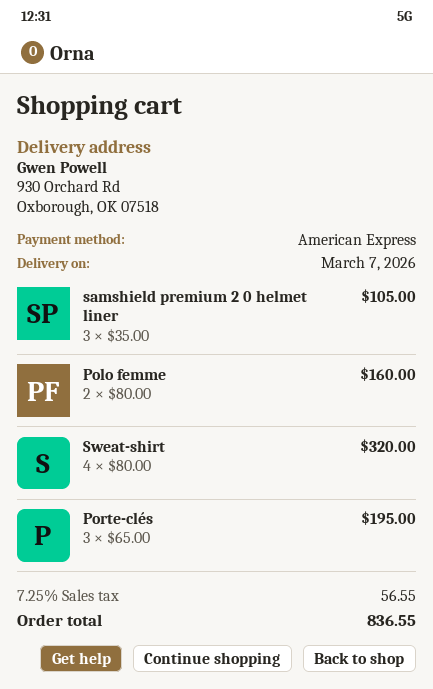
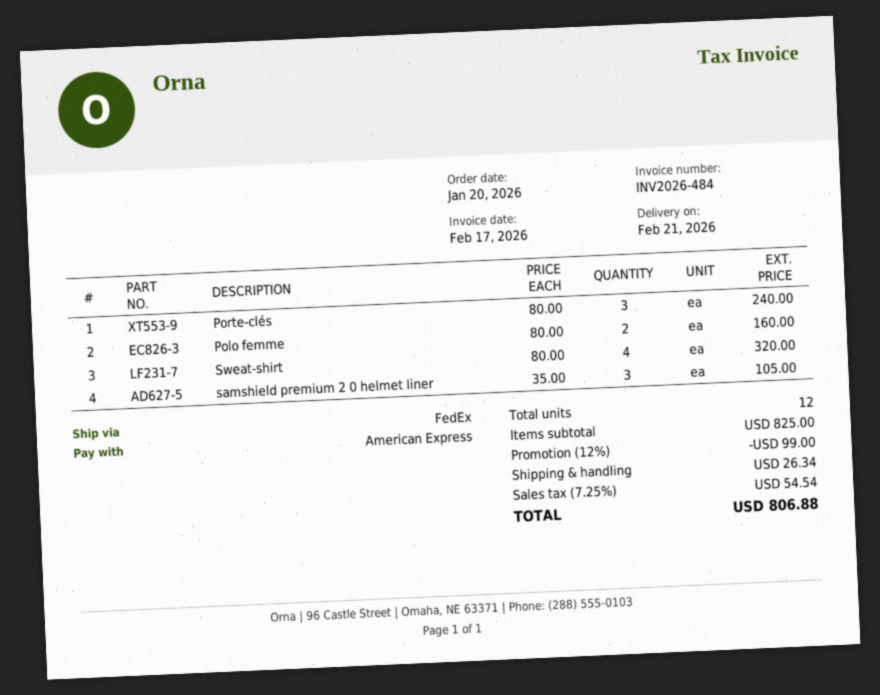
delivery date: 2026-03-07 -> 2026-02-21
Porte-clés: 3 x 65.00 = 195.00 -> 3 x 80.00 = 240.00
discount: none -> 12% = 99.00
shipping: none -> 26.34
tax: 7.25% = 56.55 -> 7.25% = 54.54
total: 836.55 -> 806.88

